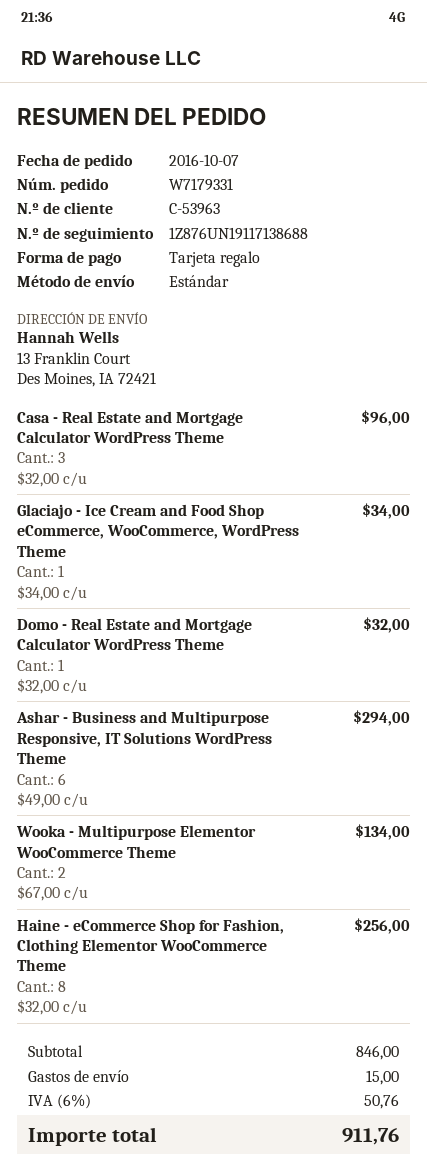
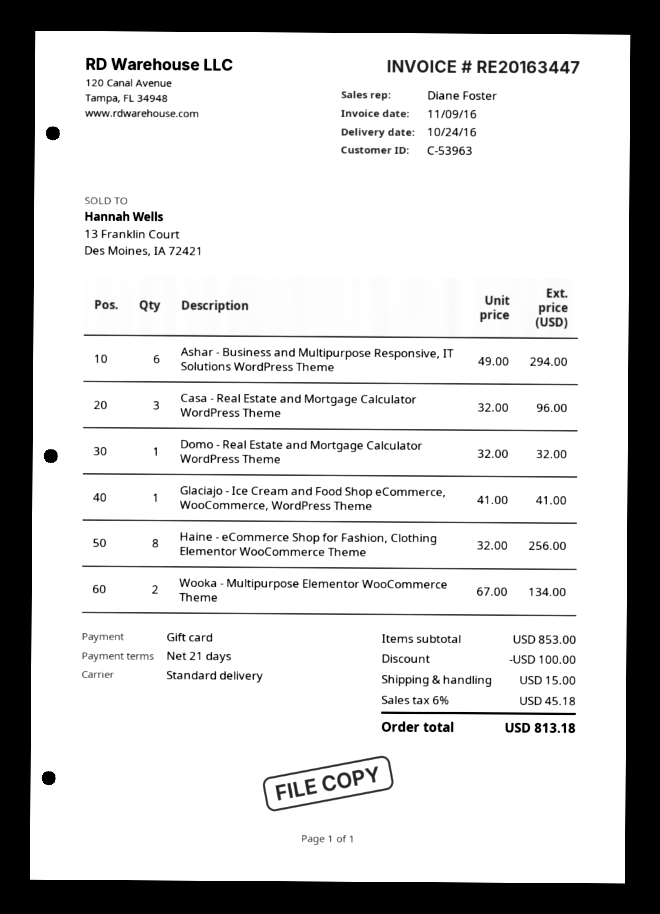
Glaciajo - Ice Cream and Food Shop eCommerce, WooCommerce, WordPress Theme: 1 x 34.00 = 34.00 -> 1 x 41.00 = 41.00
subtotal: 846.00 -> 853.00
discount: none -> 100.00
tax: 6% = 50.76 -> 6% = 45.18
total: 911.76 -> 813.18

